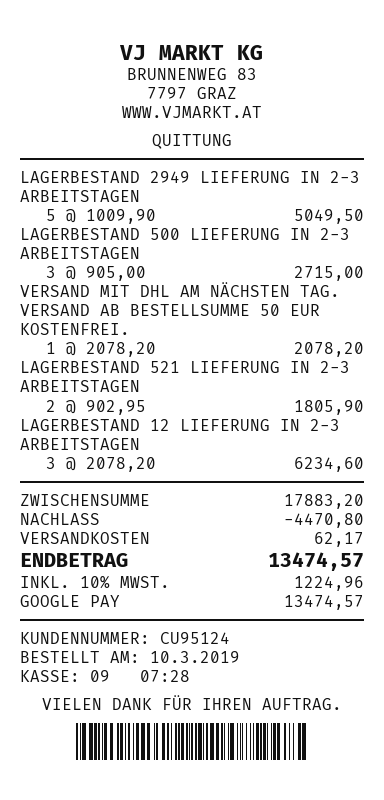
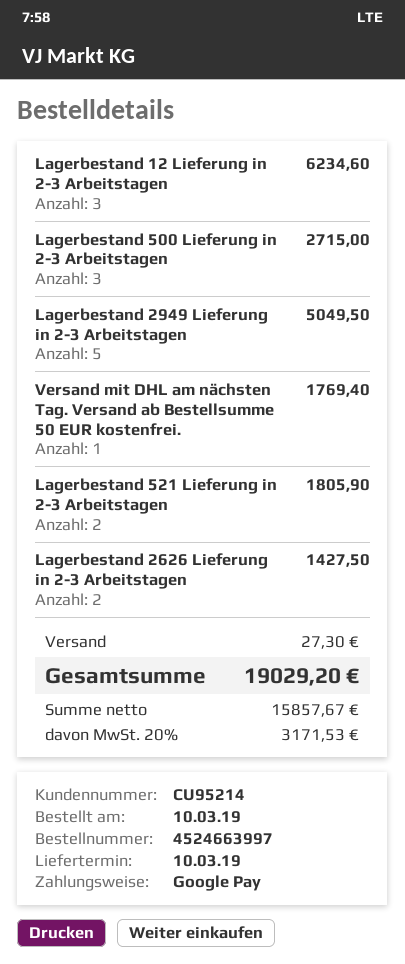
customer number: CU95124 -> CU95214
VERSAND MIT DHL AM NÄCHSTEN TAG. VERSAND AB BESTELLSUMME 50 EUR KOSTENFREI.: 1 for 2078.20 -> 1 for 1769.40
Lagerbestand 2626 Lieferung in 2-3 Arbeitstagen: none -> 2 for 1427.50
discount: 4470.80 -> none
shipping: 62.17 -> 27.30
tax: 10% = 1224.96 -> 20% = 3171.53
total: 13474.57 -> 19029.20

